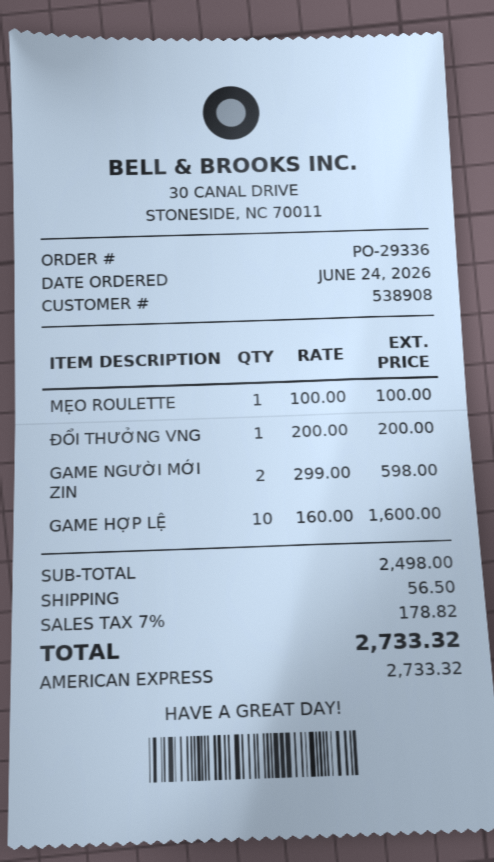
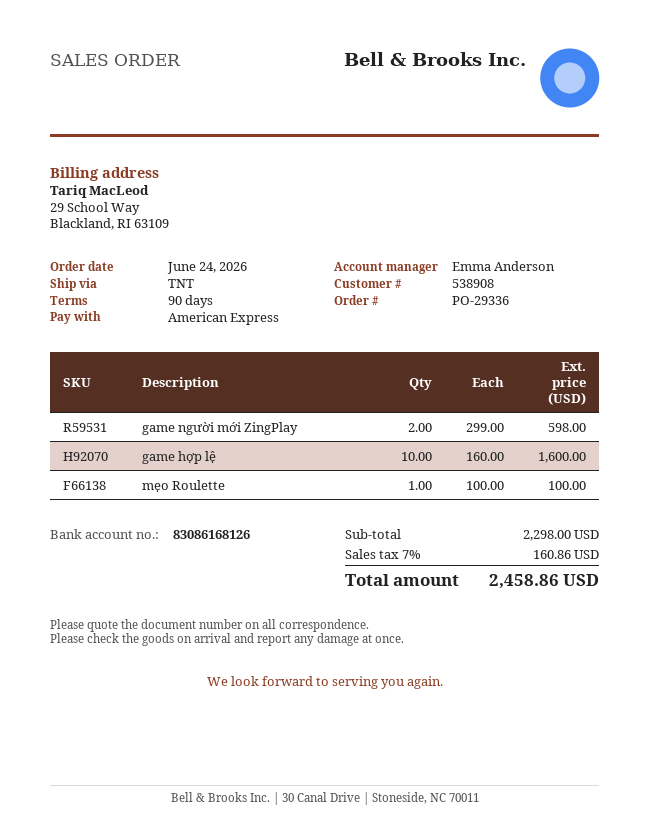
ĐỔI THƯỞNG VNG: 1 x 200.00 = 200.00 -> none
subtotal: 2498.00 -> 2298.00
shipping: 56.50 -> none
tax: 7% = 178.82 -> 7% = 160.86
total: 2733.32 -> 2458.86

